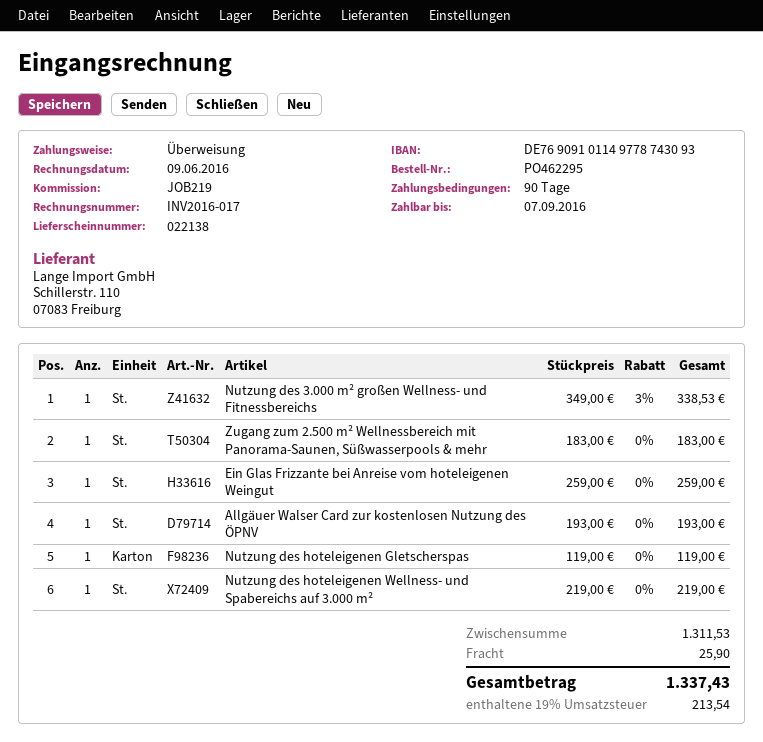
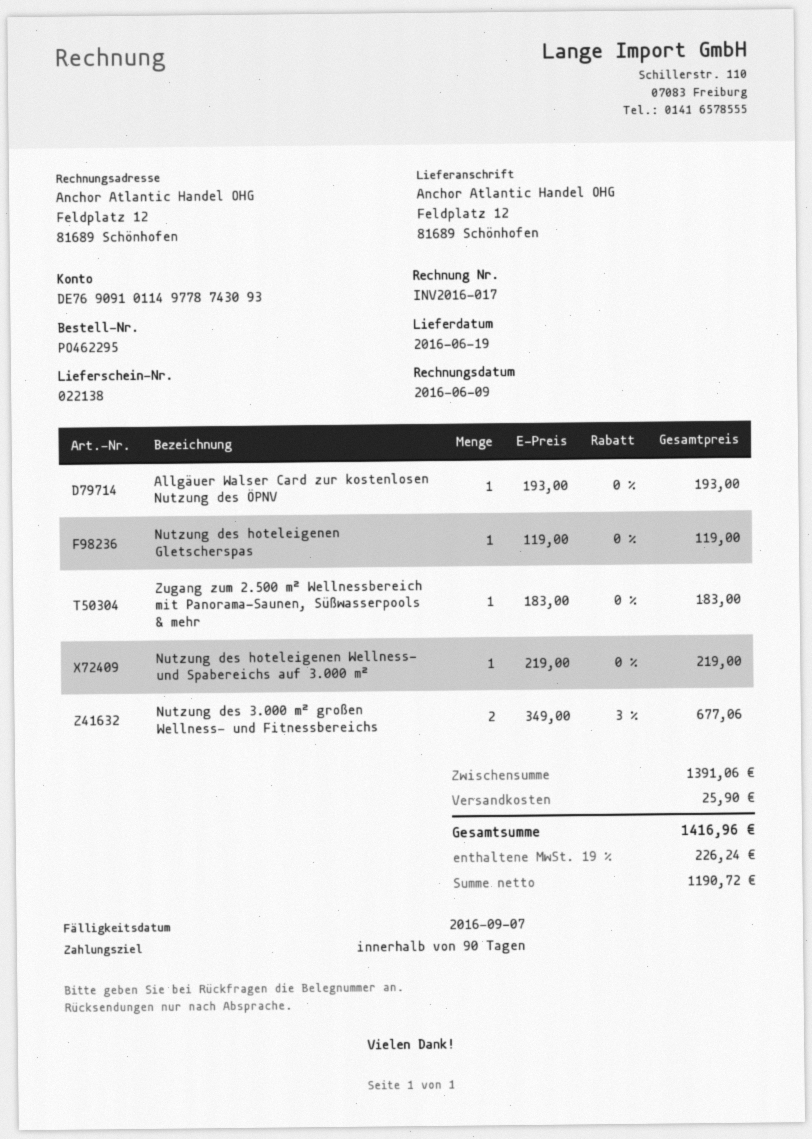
Nutzung des 3.000 m² großen Wellness- und Fitnessbereichs: 1 x 349.00 - 3% = 338.53 -> 2 x 349.00 - 3% = 677.06
Ein Glas Frizzante bei Anreise vom hoteleigenen Weingut: 1 x 259.00 = 259.00 -> none
subtotal: 1311.53 -> 1391.06
tax: 19% = 213.54 -> 19% = 226.24
total: 1337.43 -> 1416.96

